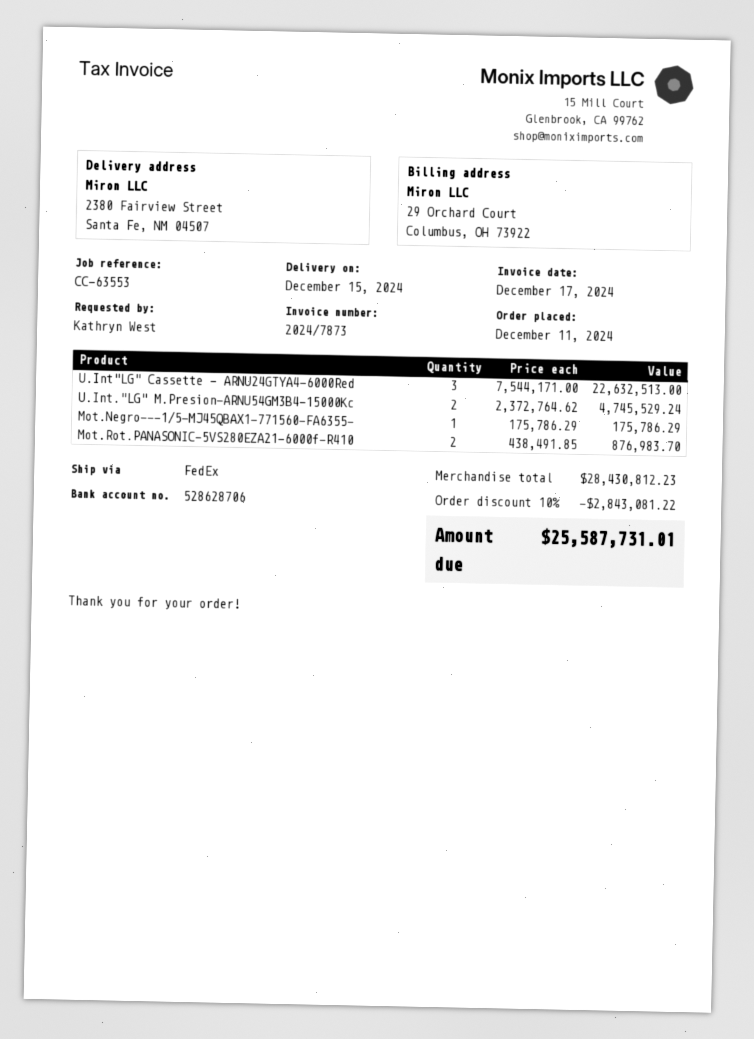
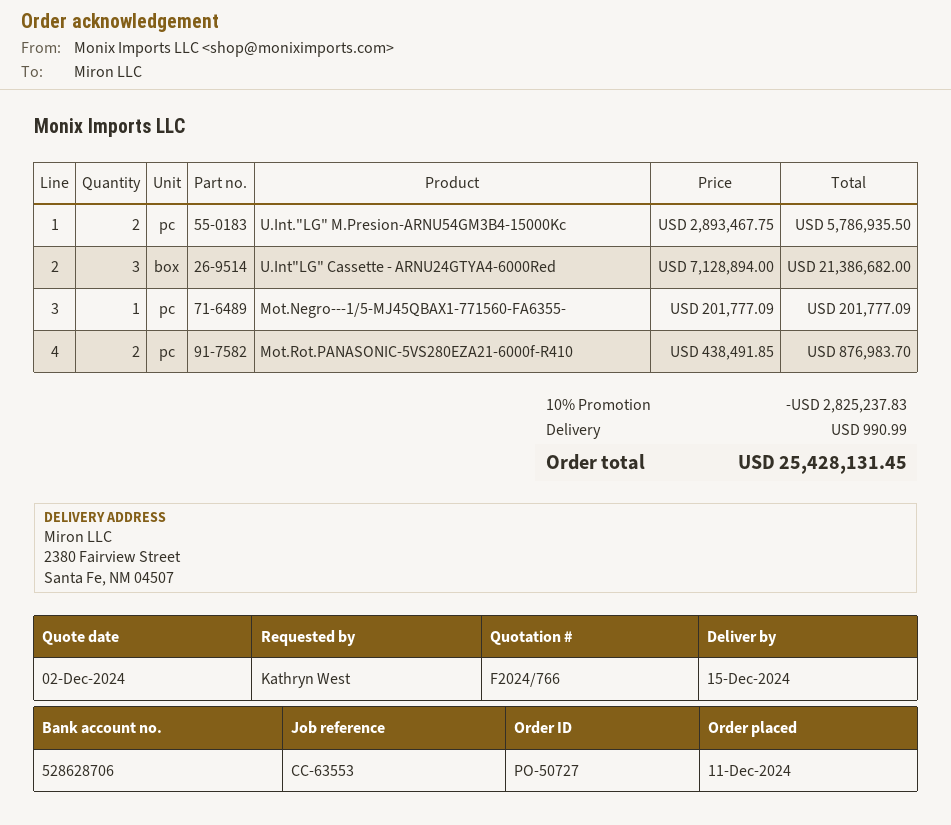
U.Int"LG" Cassette - ARNU24GTYA4-6000Red: 3 x 7544171.00 = 22632513.00 -> 3 x 7128894.00 = 21386682.00
U.Int."LG" M.Presion-ARNU54GM3B4-15000Kc: 2 x 2372764.62 = 4745529.24 -> 2 x 2893467.75 = 5786935.50
Mot.Negro---1/5-MJ45QBAX1-771560-FA6355-: 1 x 175786.29 = 175786.29 -> 1 x 201777.09 = 201777.09
discount: 10% = 2843081.22 -> 10% = 2825237.83
shipping: none -> 990.99
total: 25587731.01 -> 25428131.45

